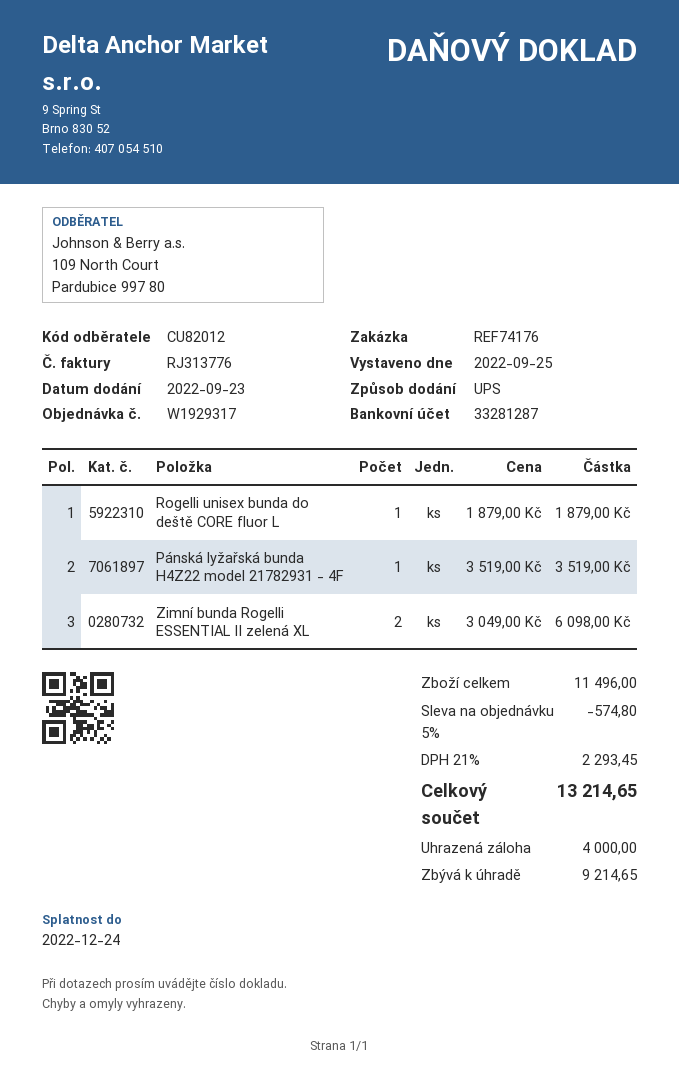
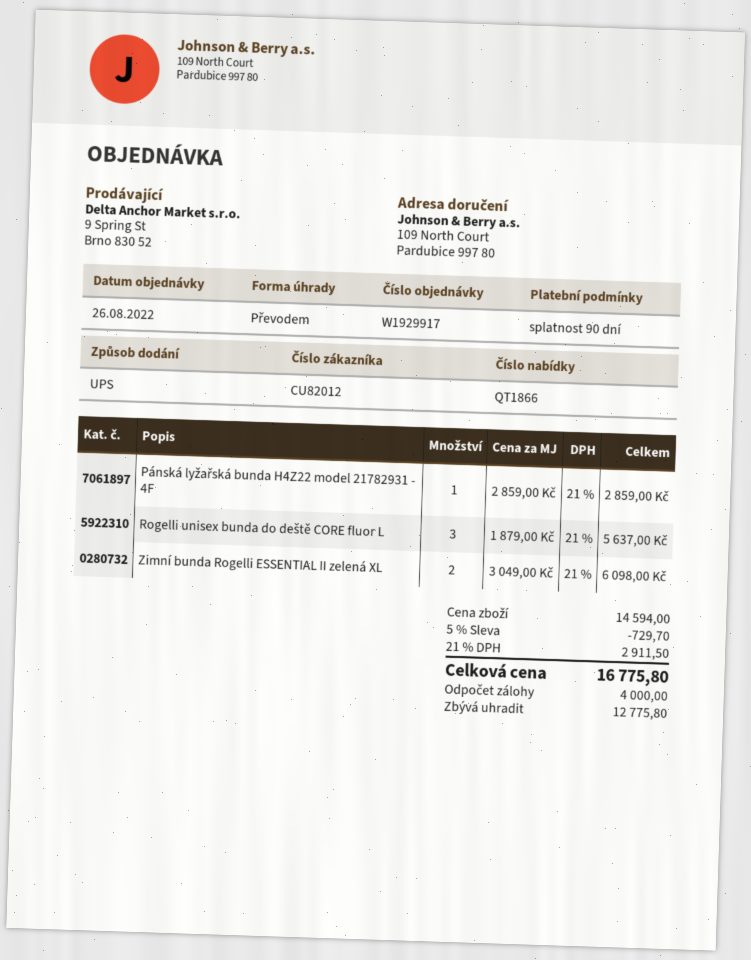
order number: W1929317 -> W1929917
Rogelli unisex bunda do deště CORE fluor L: 1 x 1879.00 = 1879.00 -> 3 x 1879.00 = 5637.00
Pánská lyžařská bunda H4Z22 model 21782931 - 4F: 1 x 3519.00 = 3519.00 -> 1 x 2859.00 = 2859.00
subtotal: 11496.00 -> 14594.00
discount: 5% = 574.80 -> 5% = 729.70
tax: 21% = 2293.45 -> 21% = 2911.50
total: 13214.65 -> 16775.80
balance: 9214.65 -> 12775.80

